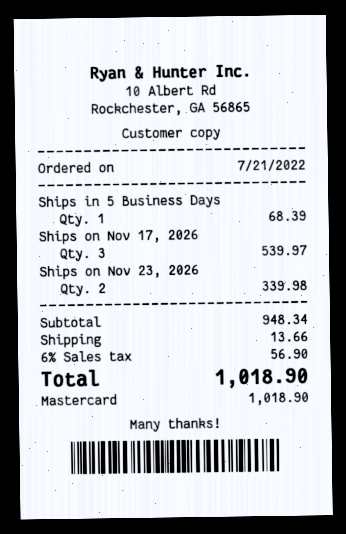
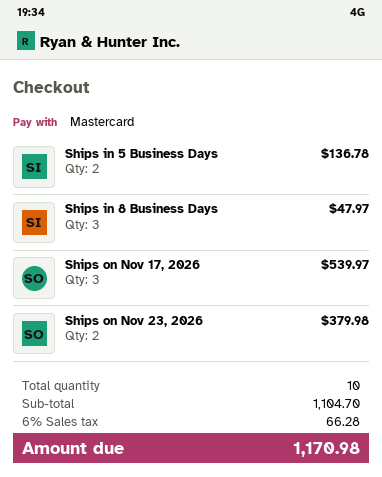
Ships in 5 Business Days: 1 for 68.39 -> 2 for 136.78
Ships on Nov 23, 2026: 2 for 339.98 -> 2 for 379.98
Ships in 8 Business Days: none -> 3 for 47.97
subtotal: 948.34 -> 1104.70
shipping: 13.66 -> none
tax: 6% = 56.90 -> 6% = 66.28
total: 1018.90 -> 1170.98

